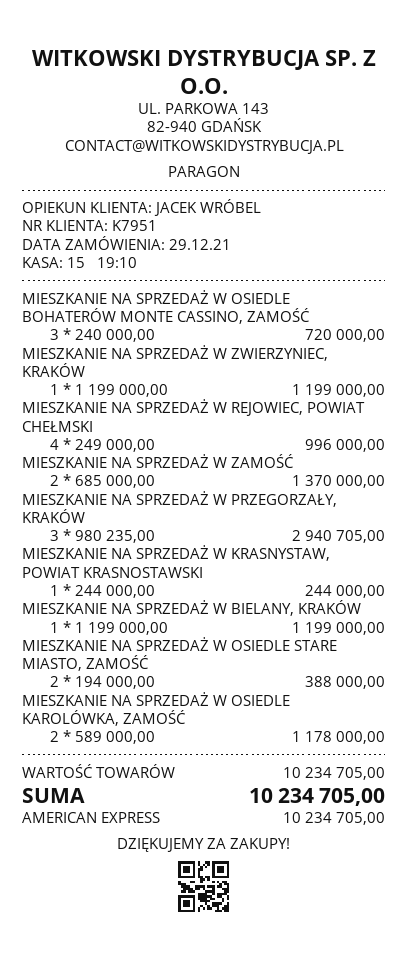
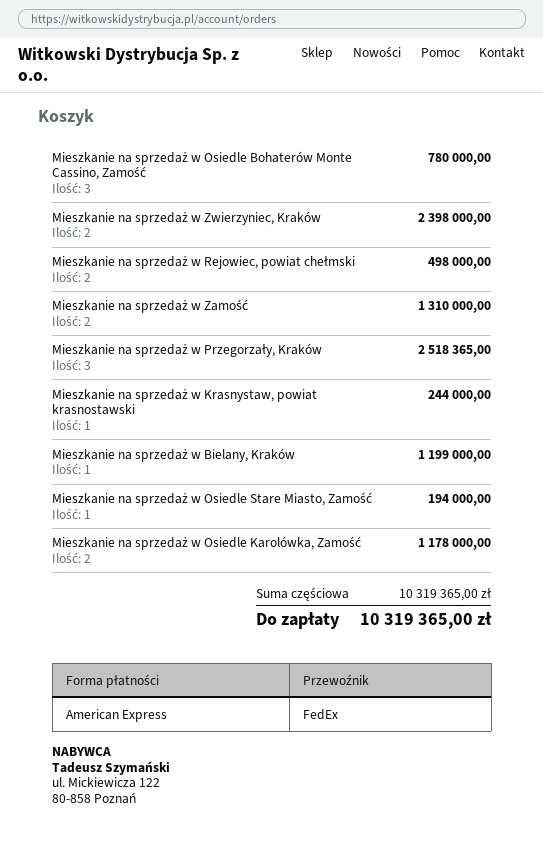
MIESZKANIE NA SPRZEDAŻ W OSIEDLE BOHATERÓW MONTE CASSINO, ZAMOŚĆ: 3 for 720000.00 -> 3 for 780000.00
MIESZKANIE NA SPRZEDAŻ W ZWIERZYNIEC, KRAKÓW: 1 for 1199000.00 -> 2 for 2398000.00
MIESZKANIE NA SPRZEDAŻ W REJOWIEC, POWIAT CHEŁMSKI: 4 for 996000.00 -> 2 for 498000.00
MIESZKANIE NA SPRZEDAŻ W ZAMOŚĆ: 2 for 1370000.00 -> 2 for 1310000.00
MIESZKANIE NA SPRZEDAŻ W PRZEGORZAŁY, KRAKÓW: 3 for 2940705.00 -> 3 for 2518365.00
MIESZKANIE NA SPRZEDAŻ W OSIEDLE STARE MIASTO, ZAMOŚĆ: 2 for 388000.00 -> 1 for 194000.00
subtotal: 10234705.00 -> 10319365.00
total: 10234705.00 -> 10319365.00

